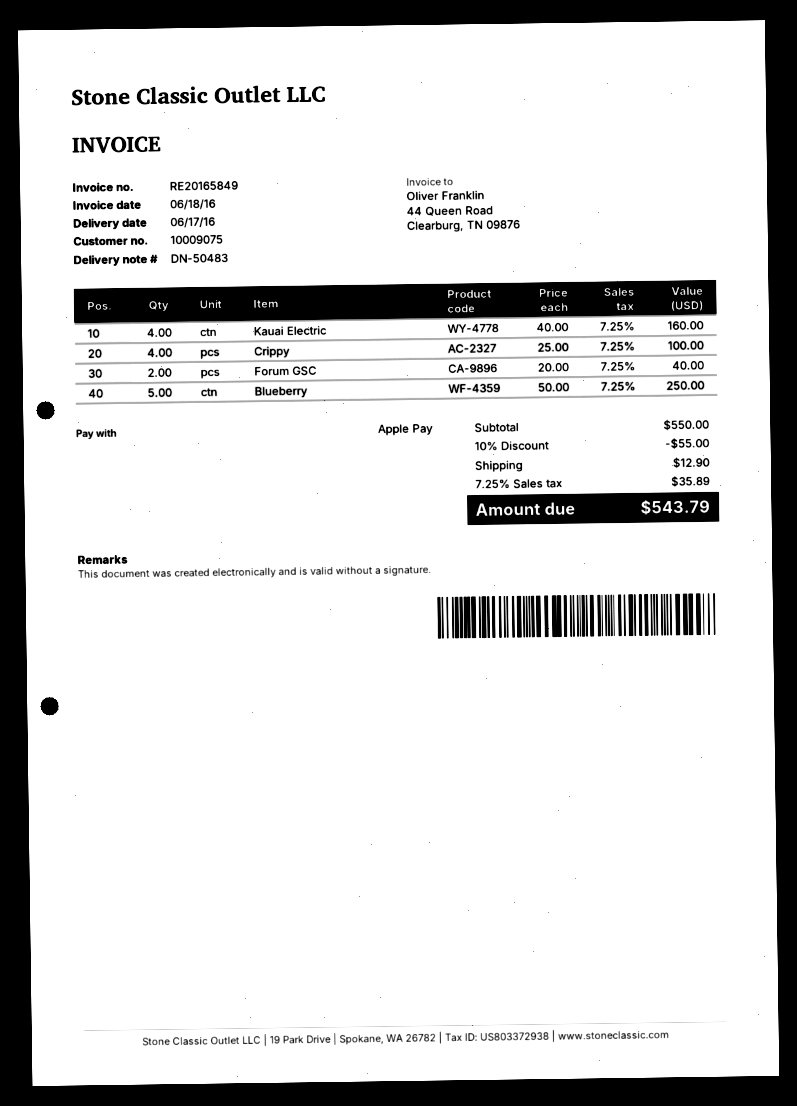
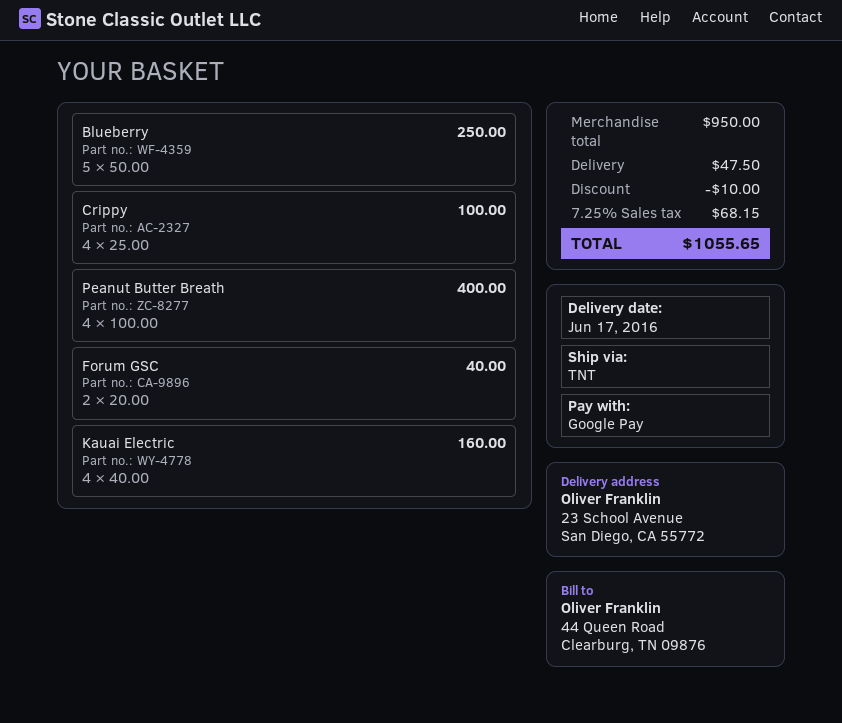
payment method: Apple Pay -> Google Pay
Peanut Butter Breath: none -> 4 x 100.00 = 400.00
subtotal: 550.00 -> 950.00
discount: 55.00 -> 10.00
shipping: 12.90 -> 47.50
tax: 7.25% = 35.89 -> 7.25% = 68.15
total: 543.79 -> 1055.65

